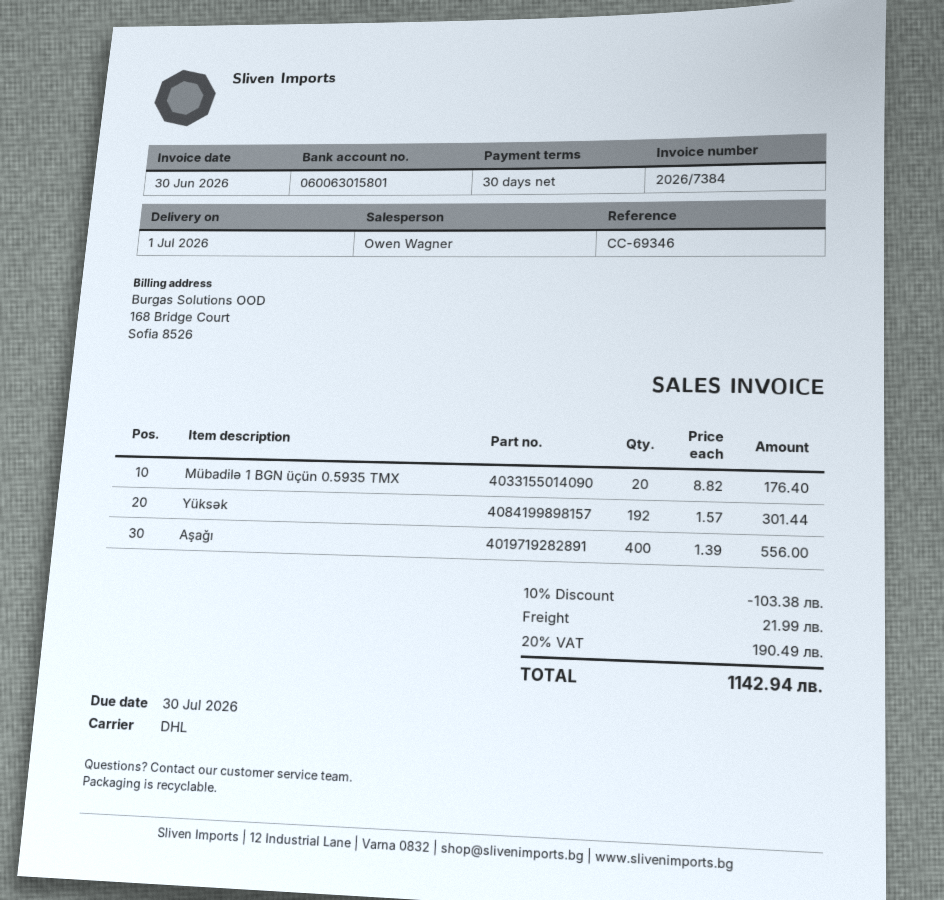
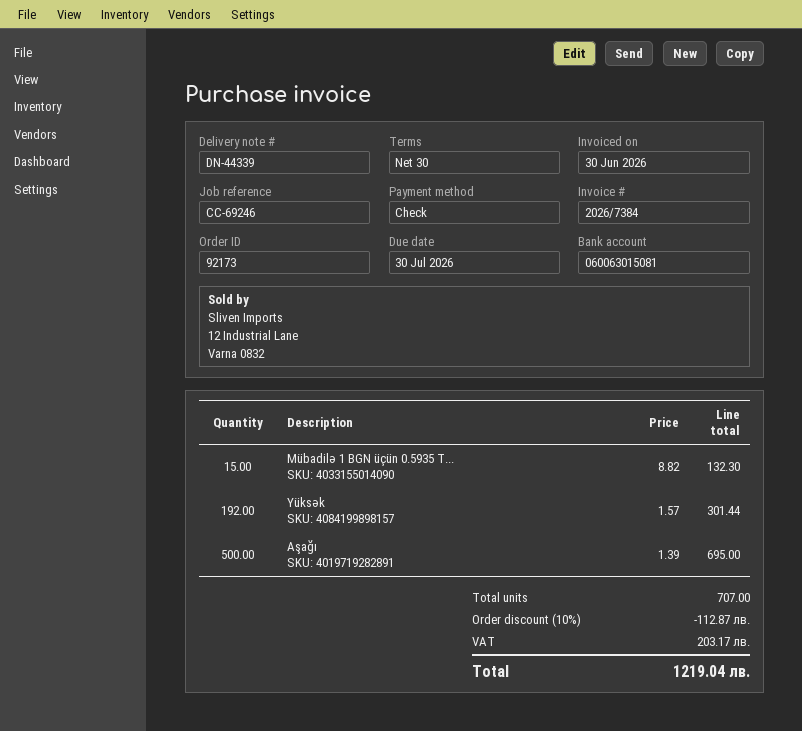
reference: CC-69346 -> CC-69246
bank account: 060063015801 -> 060063015081
Mübadilə 1 BGN üçün 0.5935 TMX: 20 x 8.82 = 176.40 -> 15 x 8.82 = 132.30
Aşağı: 400 x 1.39 = 556.00 -> 500 x 1.39 = 695.00
discount: 10% = 103.38 -> 10% = 112.87
shipping: 21.99 -> none
tax: 190.49 -> 203.17
total: 1142.94 -> 1219.04

